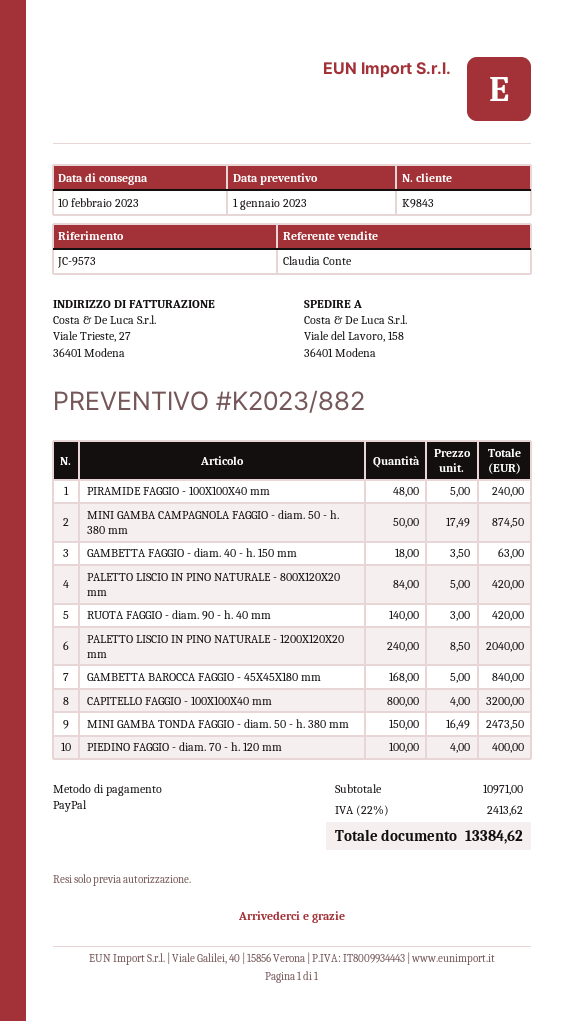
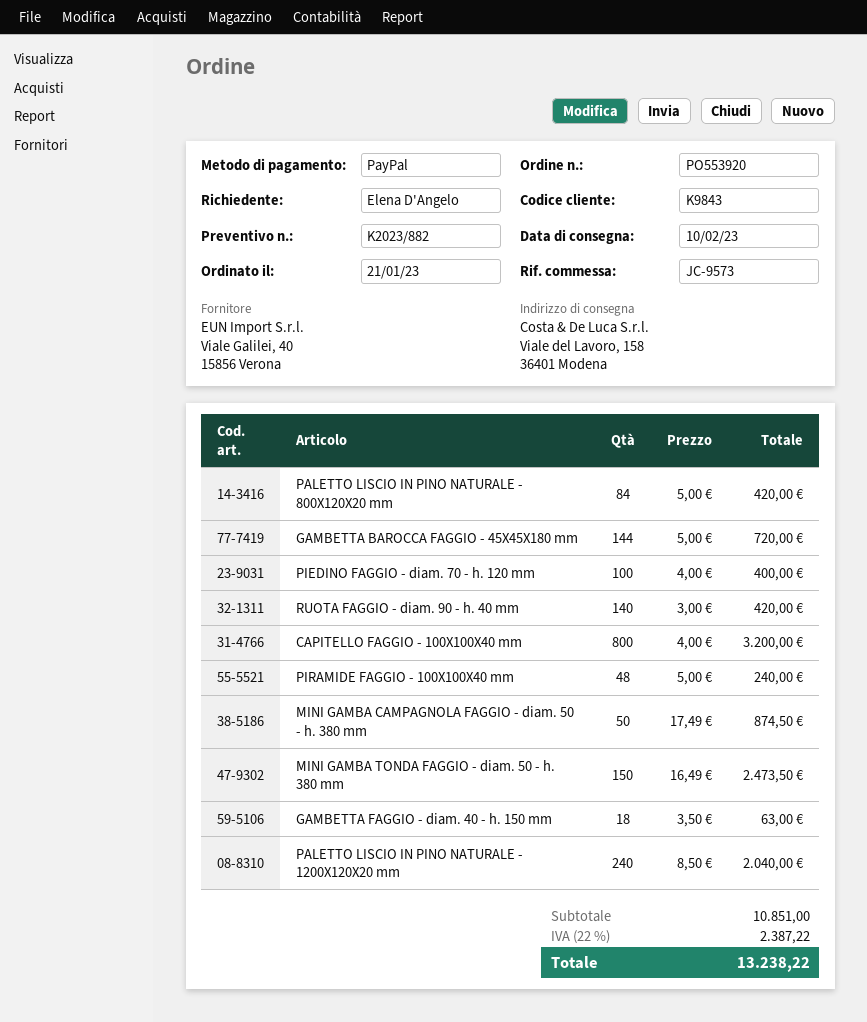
GAMBETTA BAROCCA FAGGIO - 45X45X180 mm: 168 x 5.00 = 840.00 -> 144 x 5.00 = 720.00
subtotal: 10971.00 -> 10851.00
tax: 22% = 2413.62 -> 22% = 2387.22
total: 13384.62 -> 13238.22

